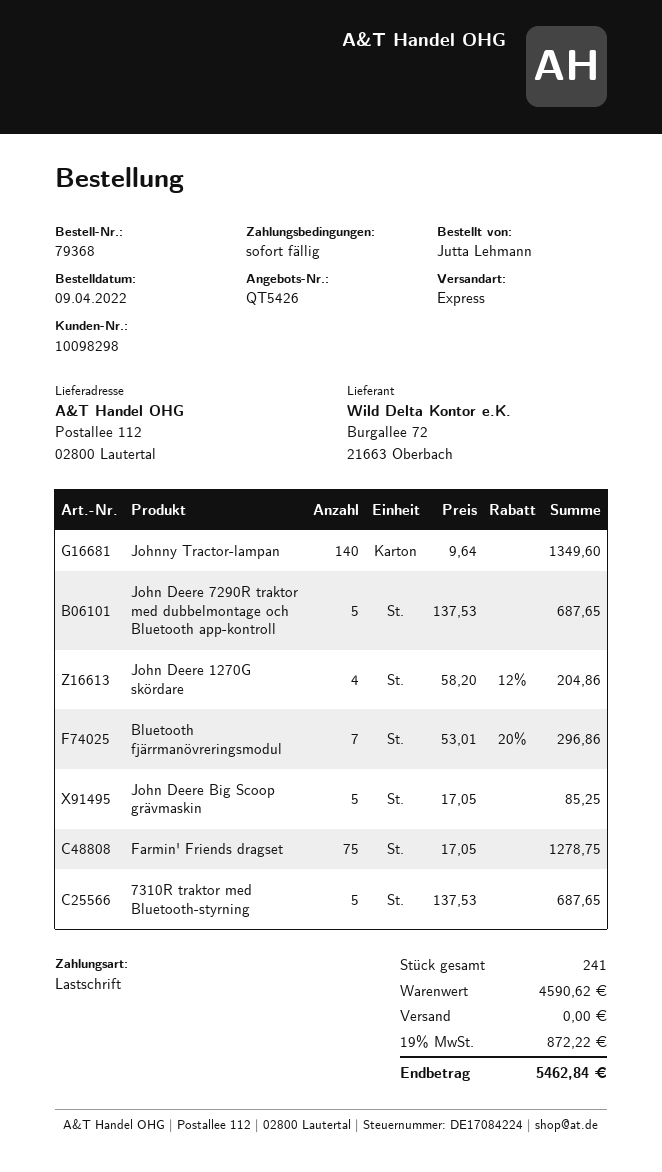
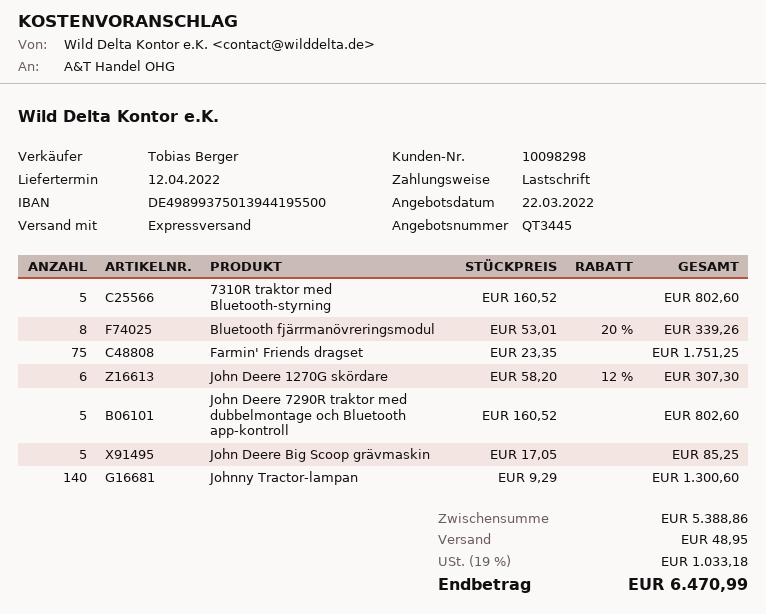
quote number: QT5426 -> QT3445
Johnny Tractor-lampan: 140 x 9.64 = 1349.60 -> 140 x 9.29 = 1300.60
John Deere 7290R traktor med dubbelmontage och Bluetooth app-kontroll: 5 x 137.53 = 687.65 -> 5 x 160.52 = 802.60
John Deere 1270G skördare: 4 x 58.20 - 12% = 204.86 -> 6 x 58.20 - 12% = 307.30
Bluetooth fjärrmanövreringsmodul: 7 x 53.01 - 20% = 296.86 -> 8 x 53.01 - 20% = 339.26
Farmin' Friends dragset: 75 x 17.05 = 1278.75 -> 75 x 23.35 = 1751.25
7310R traktor med Bluetooth-styrning: 5 x 137.53 = 687.65 -> 5 x 160.52 = 802.60
subtotal: 4590.62 -> 5388.86
shipping: 0.00 -> 48.95
tax: 19% = 872.22 -> 19% = 1033.18
total: 5462.84 -> 6470.99

